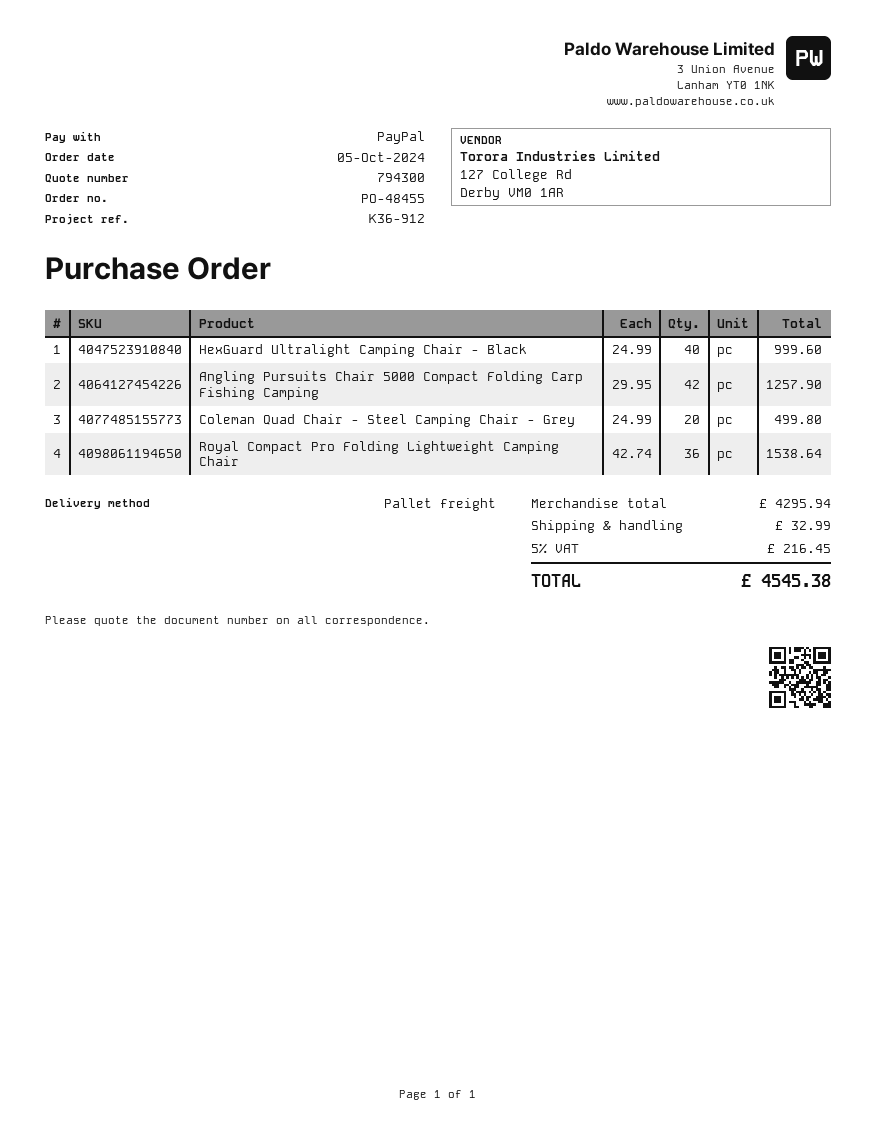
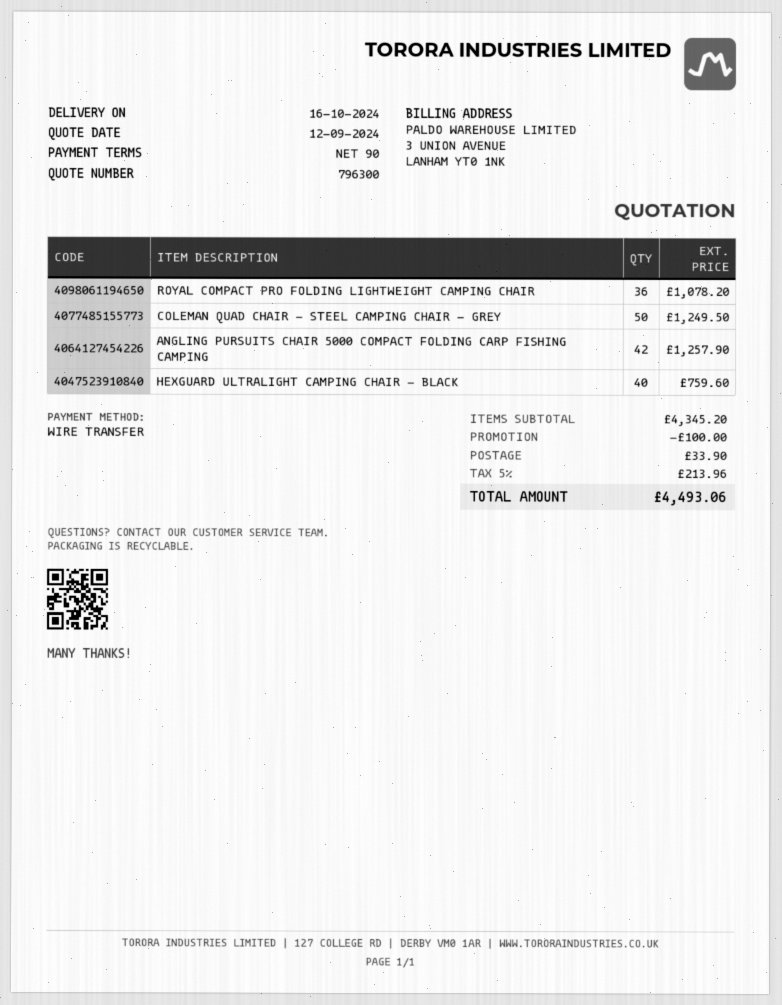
quote number: 794300 -> 796300
payment method: PayPal -> bank transfer
HexGuard Ultralight Camping Chair - Black: 40 for 999.60 -> 40 for 759.60
Coleman Quad Chair - Steel Camping Chair - Grey: 20 for 499.80 -> 50 for 1249.50
Royal Compact Pro Folding Lightweight Camping Chair: 36 for 1538.64 -> 36 for 1078.20
subtotal: 4295.94 -> 4345.20
discount: none -> 100.00
shipping: 32.99 -> 33.90
tax: 5% = 216.45 -> 5% = 213.96
total: 4545.38 -> 4493.06

